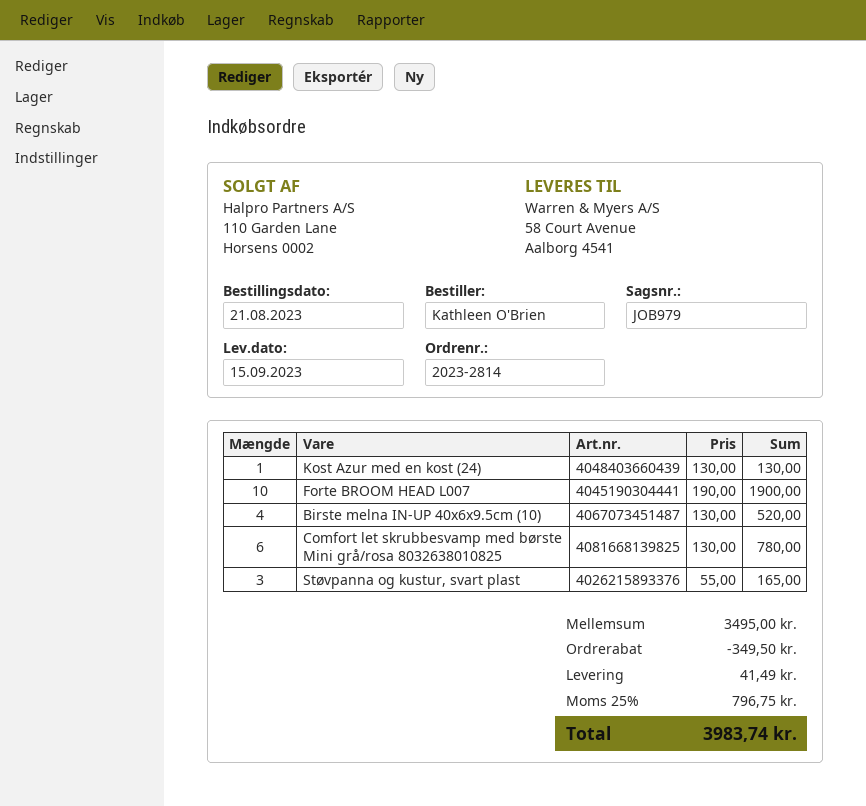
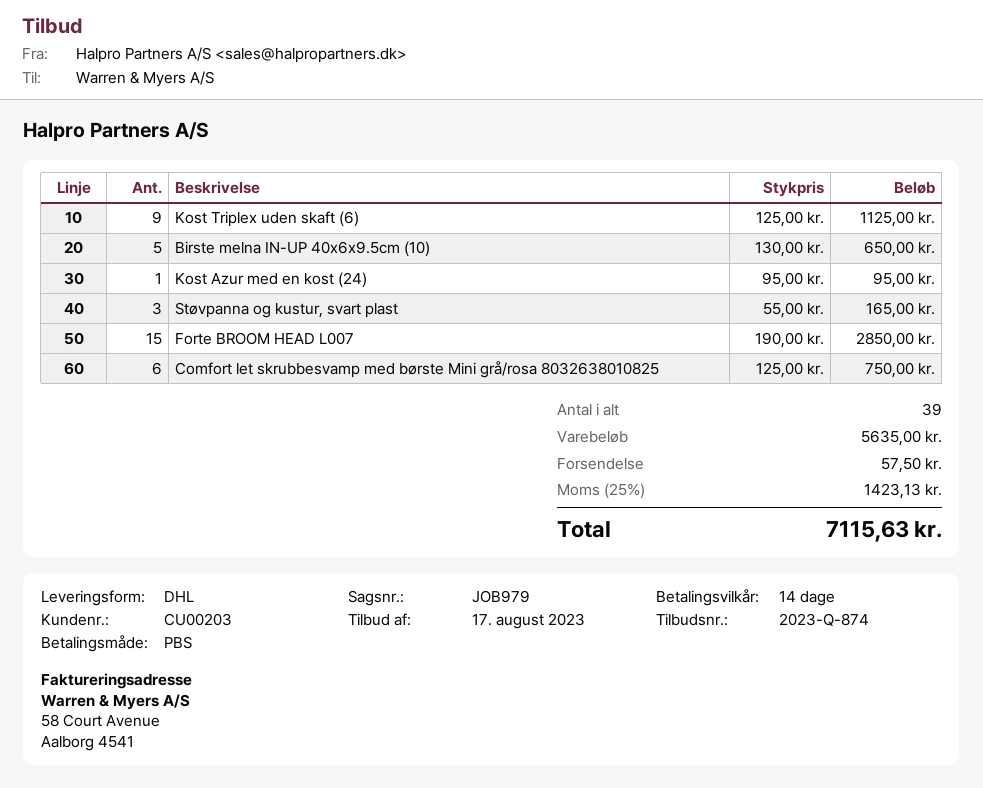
Kost Azur med en kost (24): 1 x 130.00 = 130.00 -> 1 x 95.00 = 95.00
Forte BROOM HEAD L007: 10 x 190.00 = 1900.00 -> 15 x 190.00 = 2850.00
Birste melna IN-UP 40x6x9.5cm (10): 4 x 130.00 = 520.00 -> 5 x 130.00 = 650.00
Comfort let skrubbesvamp med børste Mini grå/rosa 8032638010825: 6 x 130.00 = 780.00 -> 6 x 125.00 = 750.00
Kost Triplex uden skaft (6): none -> 9 x 125.00 = 1125.00
subtotal: 3495.00 -> 5635.00
discount: 349.50 -> none
shipping: 41.49 -> 57.50
tax: 25% = 796.75 -> 25% = 1423.13
total: 3983.74 -> 7115.63

